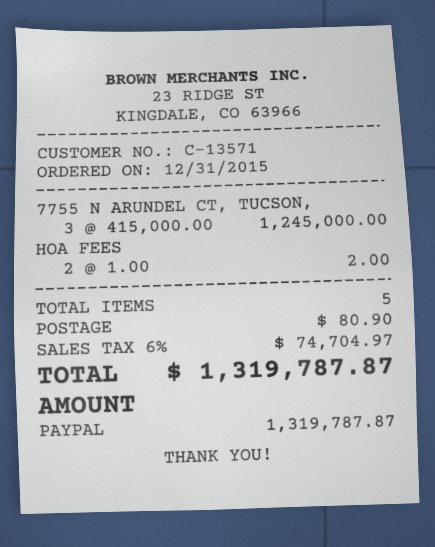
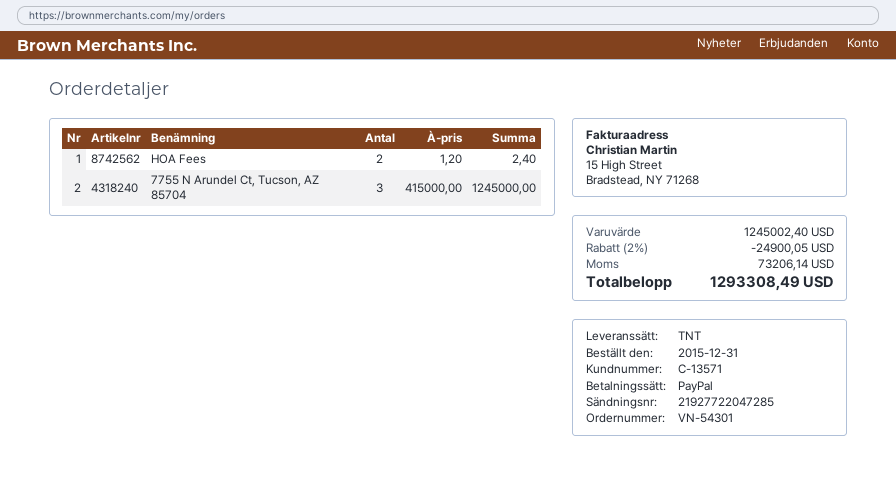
HOA FEES: 2 x 1.00 = 2.00 -> 2 x 1.20 = 2.40
discount: none -> 2% = 24900.05
shipping: 80.90 -> none
tax: 74704.97 -> 73206.14
total: 1319787.87 -> 1293308.49

